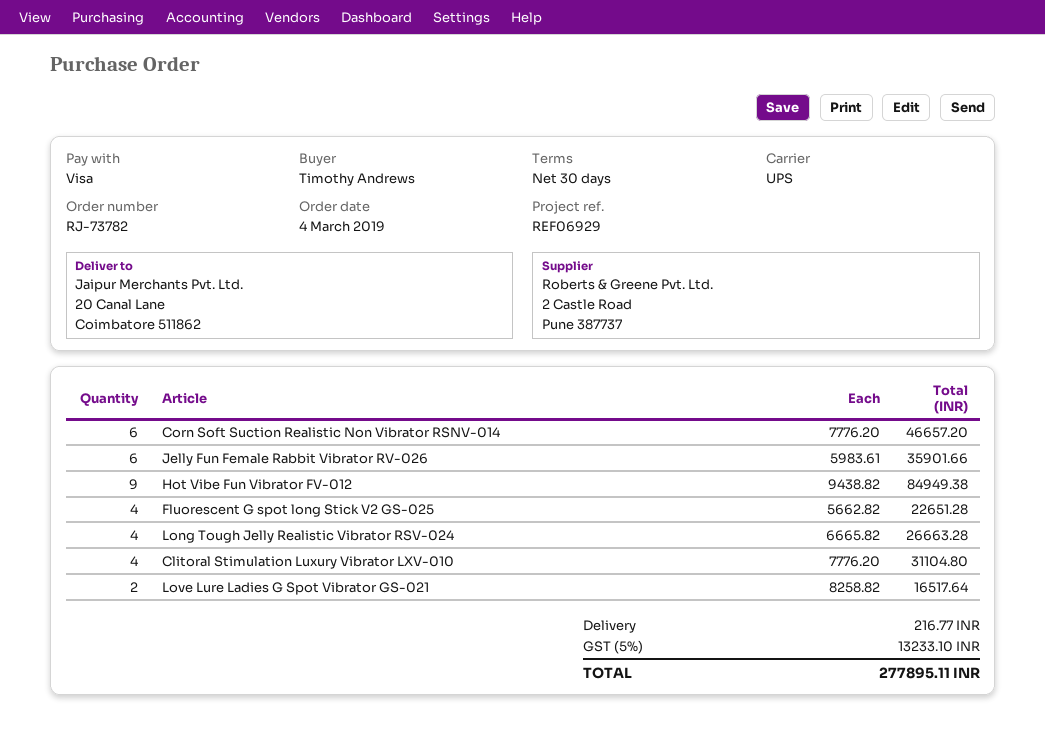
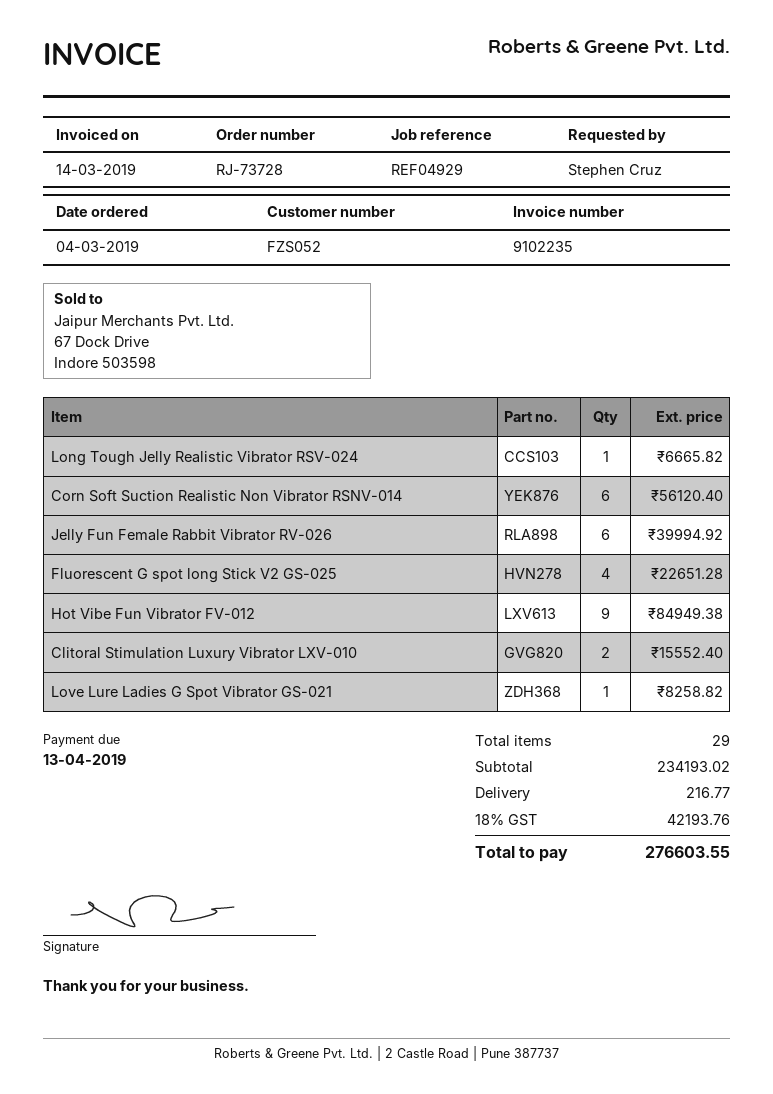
order number: RJ-73782 -> RJ-73728
reference: REF06929 -> REF04929
ordered by: Timothy Andrews -> Stephen Cruz
Corn Soft Suction Realistic Non Vibrator RSNV-014: 6 for 46657.20 -> 6 for 56120.40
Jelly Fun Female Rabbit Vibrator RV-026: 6 for 35901.66 -> 6 for 39994.92
Long Tough Jelly Realistic Vibrator RSV-024: 4 for 26663.28 -> 1 for 6665.82
Clitoral Stimulation Luxury Vibrator LXV-010: 4 for 31104.80 -> 2 for 15552.40
Love Lure Ladies G Spot Vibrator GS-021: 2 for 16517.64 -> 1 for 8258.82
tax: 5% = 13233.10 -> 18% = 42193.76
total: 277895.11 -> 276603.55

